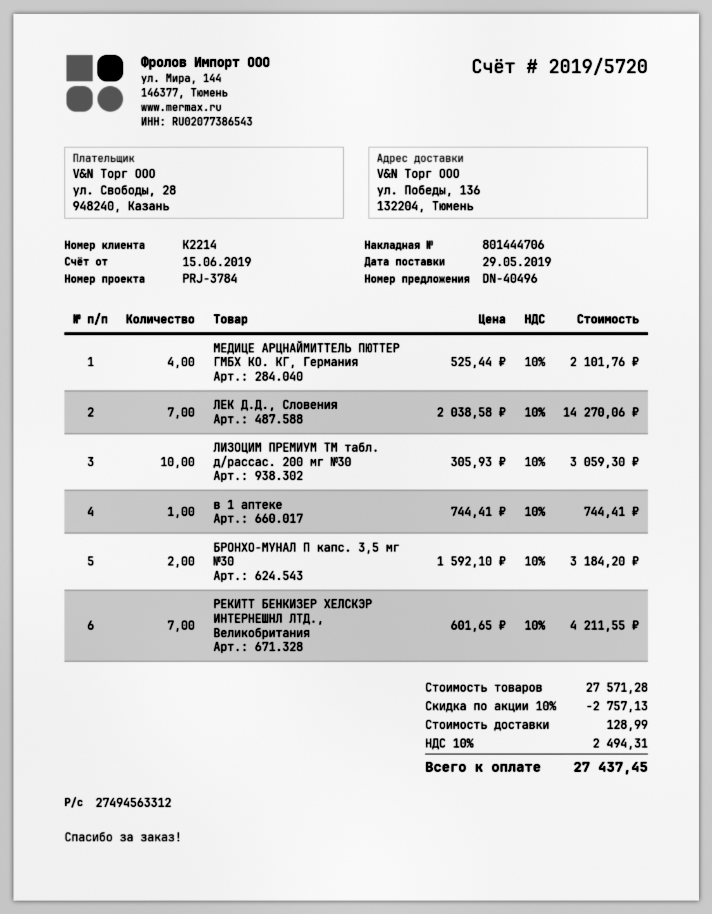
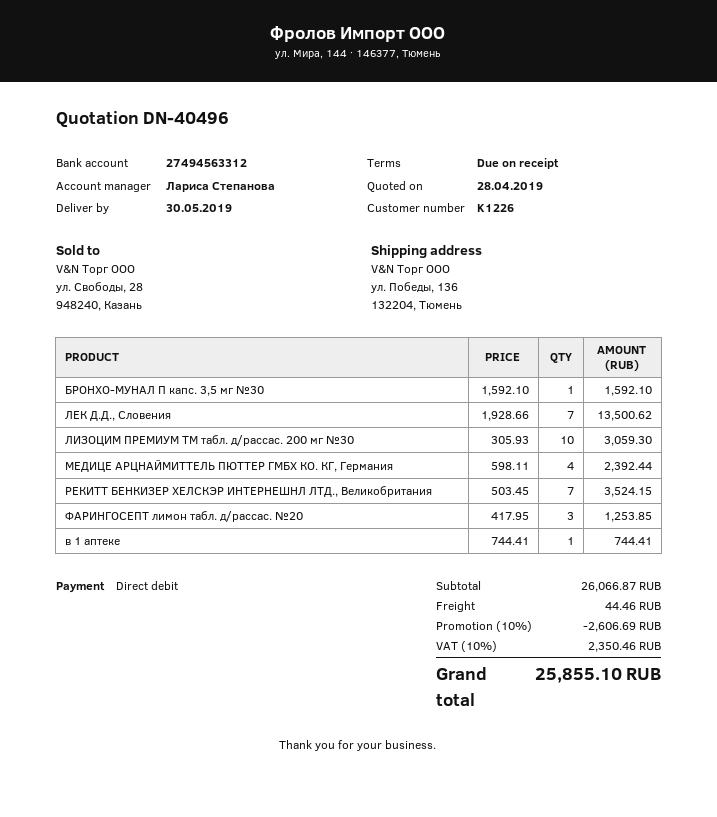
delivery date: 2019-05-29 -> 2019-05-30
customer number: K2214 -> K1226
МЕДИЦЕ АРЦНАЙМИТТЕЛЬ ПЮТТЕР ГМБХ КО. КГ, Германия: 4 x 525.44 = 2101.76 -> 4 x 598.11 = 2392.44
ЛЕК Д.Д., Словения: 7 x 2038.58 = 14270.06 -> 7 x 1928.66 = 13500.62
БРОНХО-МУНАЛ П капс. 3,5 мг №30: 2 x 1592.10 = 3184.20 -> 1 x 1592.10 = 1592.10
РЕКИТТ БЕНКИЗЕР ХЕЛСКЭР ИНТЕРНЕШНЛ ЛТД., Великобритания: 7 x 601.65 = 4211.55 -> 7 x 503.45 = 3524.15
ФАРИНГОСЕПТ лимон табл. д/рассас. №20: none -> 3 x 417.95 = 1253.85
subtotal: 27571.28 -> 26066.87
discount: 10% = 2757.13 -> 10% = 2606.69
shipping: 128.99 -> 44.46
tax: 10% = 2494.31 -> 10% = 2350.46
total: 27437.45 -> 25855.10

